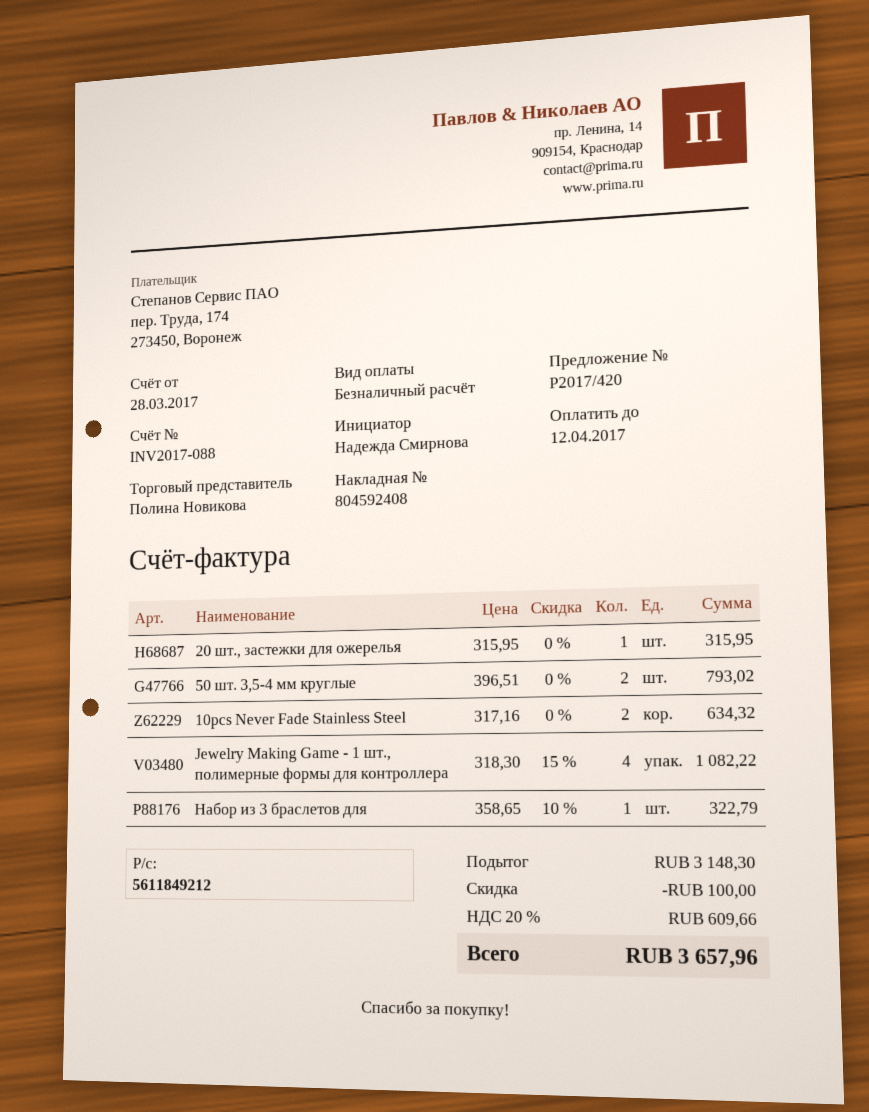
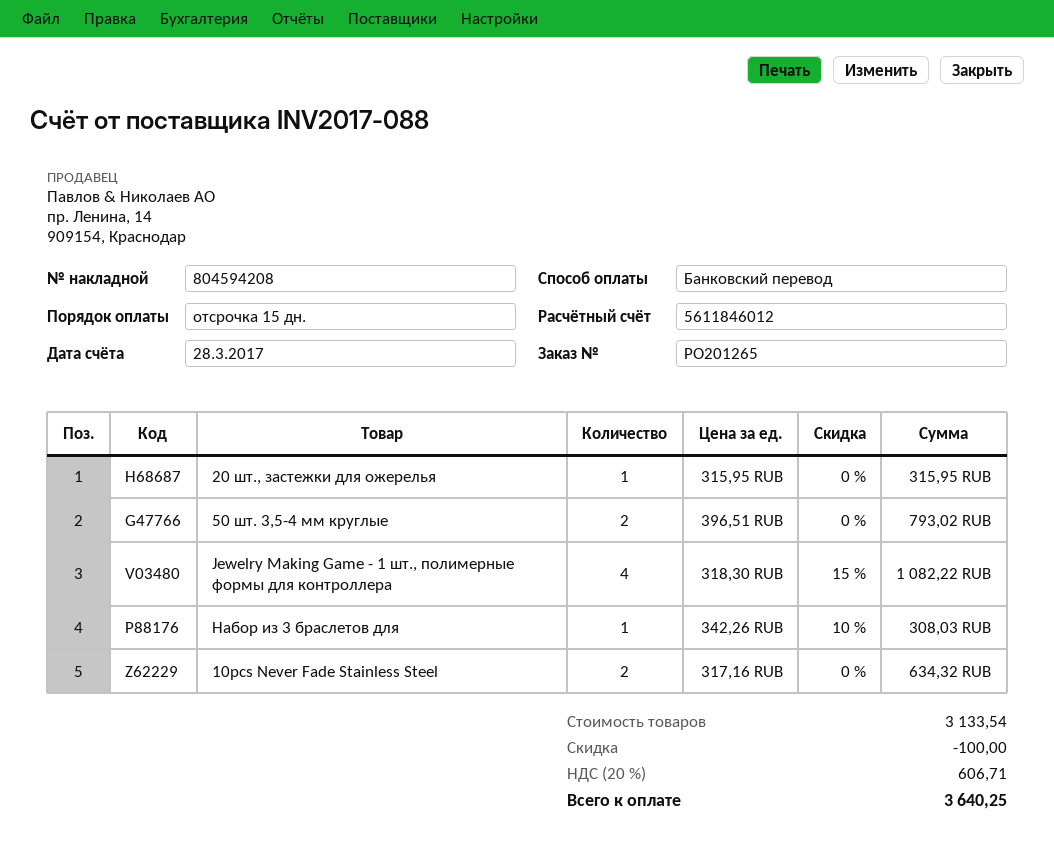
delivery note number: 804592408 -> 804594208
bank account: 5611849212 -> 5611846012
Набор из 3 браслетов для: 1 x 358.65 - 10% = 322.79 -> 1 x 342.26 - 10% = 308.03
subtotal: 3148.30 -> 3133.54
tax: 20% = 609.66 -> 20% = 606.71
total: 3657.96 -> 3640.25

